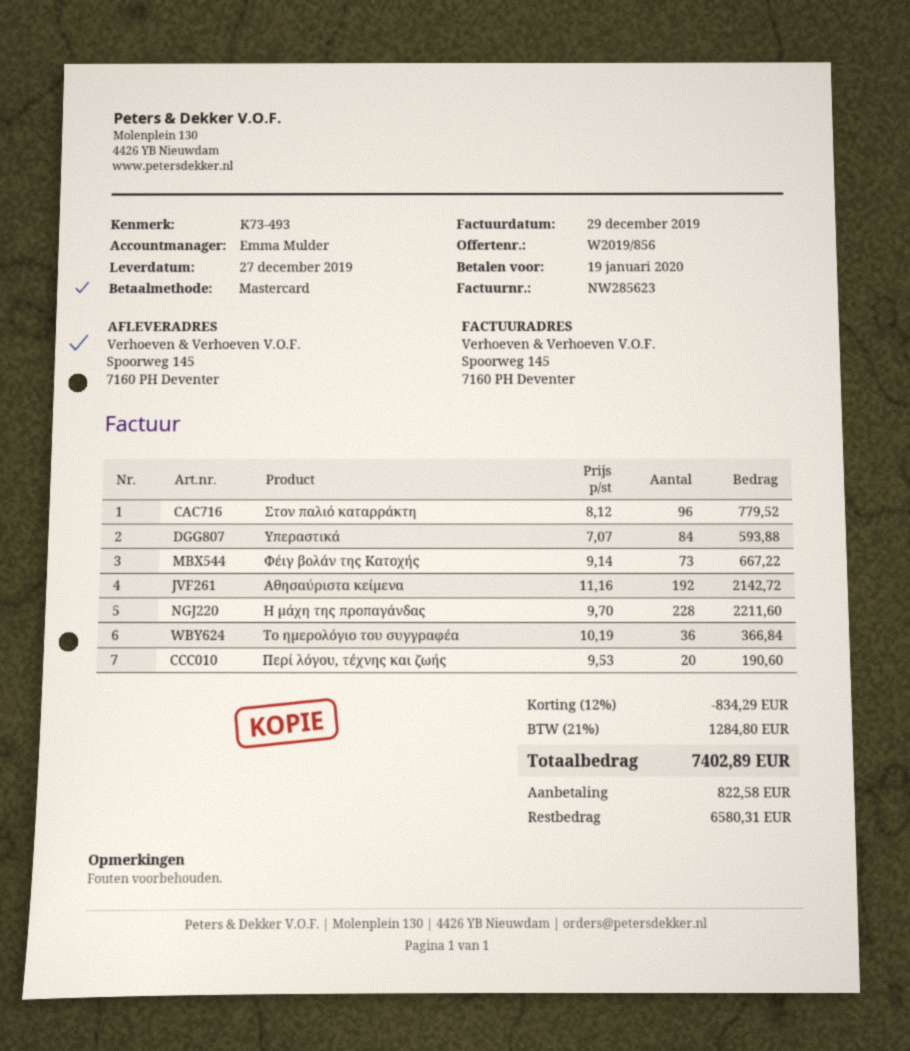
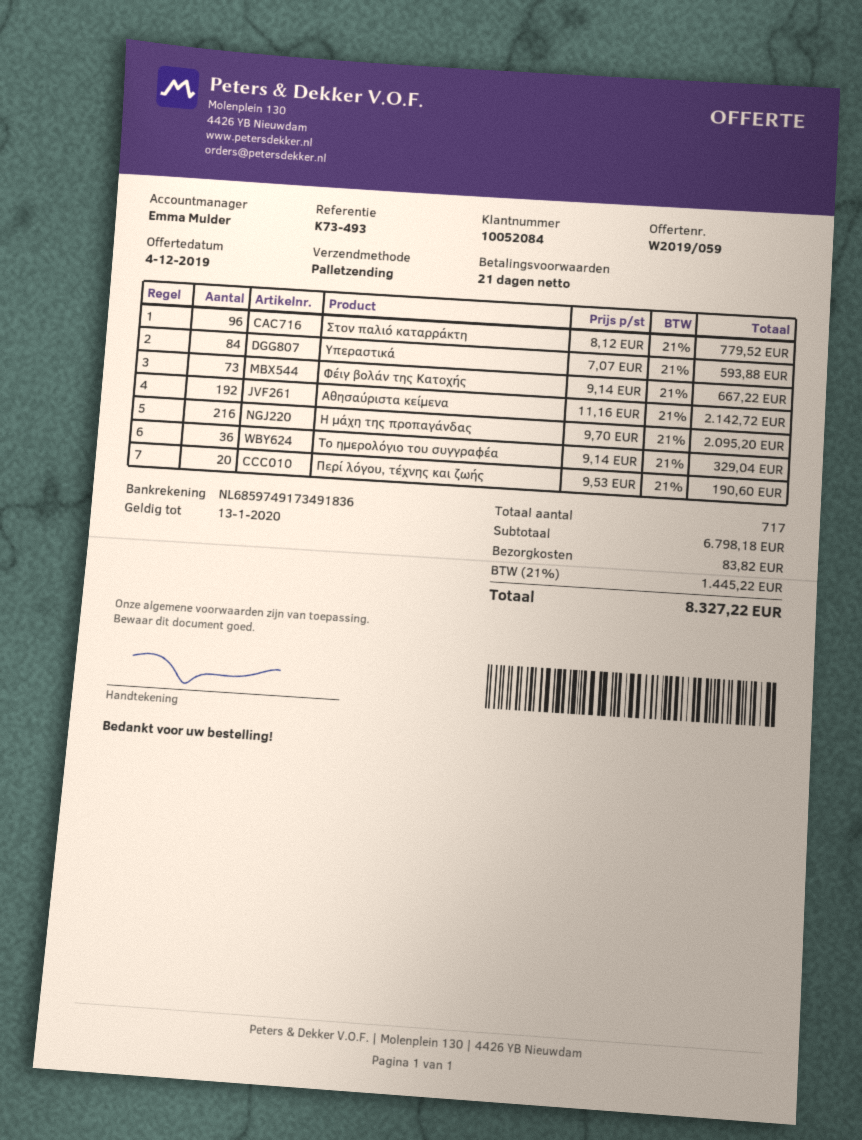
quote number: W2019/856 -> W2019/059
Η μάχη της προπαγάνδας: 228 x 9.70 = 2211.60 -> 216 x 9.70 = 2095.20
Το ημερολόγιο του συγγραφέα: 36 x 10.19 = 366.84 -> 36 x 9.14 = 329.04
discount: 12% = 834.29 -> none
shipping: none -> 83.82
tax: 21% = 1284.80 -> 21% = 1445.22
total: 7402.89 -> 8327.22

